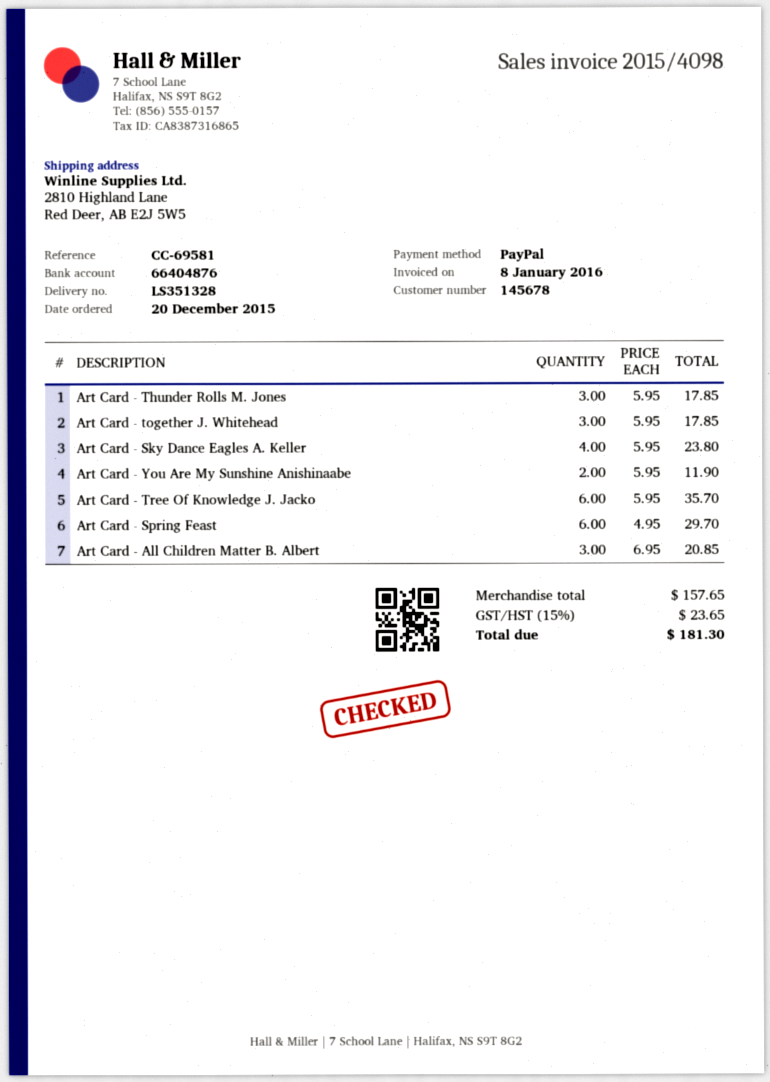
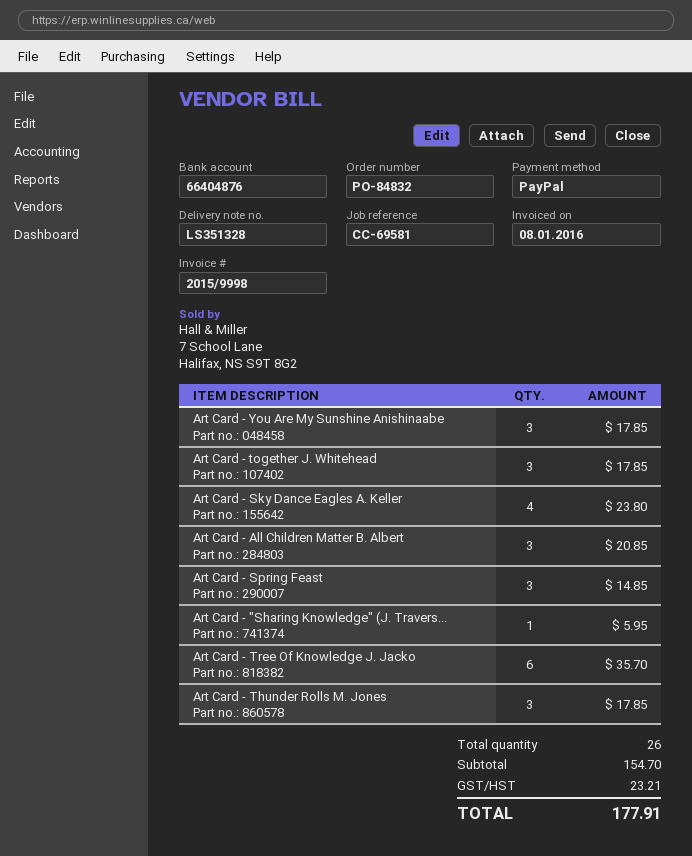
invoice number: 2015/4098 -> 2015/9998
Art Card - You Are My Sunshine Anishinaabe: 2 for 11.90 -> 3 for 17.85
Art Card - Spring Feast: 6 for 29.70 -> 3 for 14.85
Art Card - "Sharing Knowledge" (J. Travers...: none -> 1 for 5.95
subtotal: 157.65 -> 154.70
tax: 23.65 -> 23.21
total: 181.30 -> 177.91

